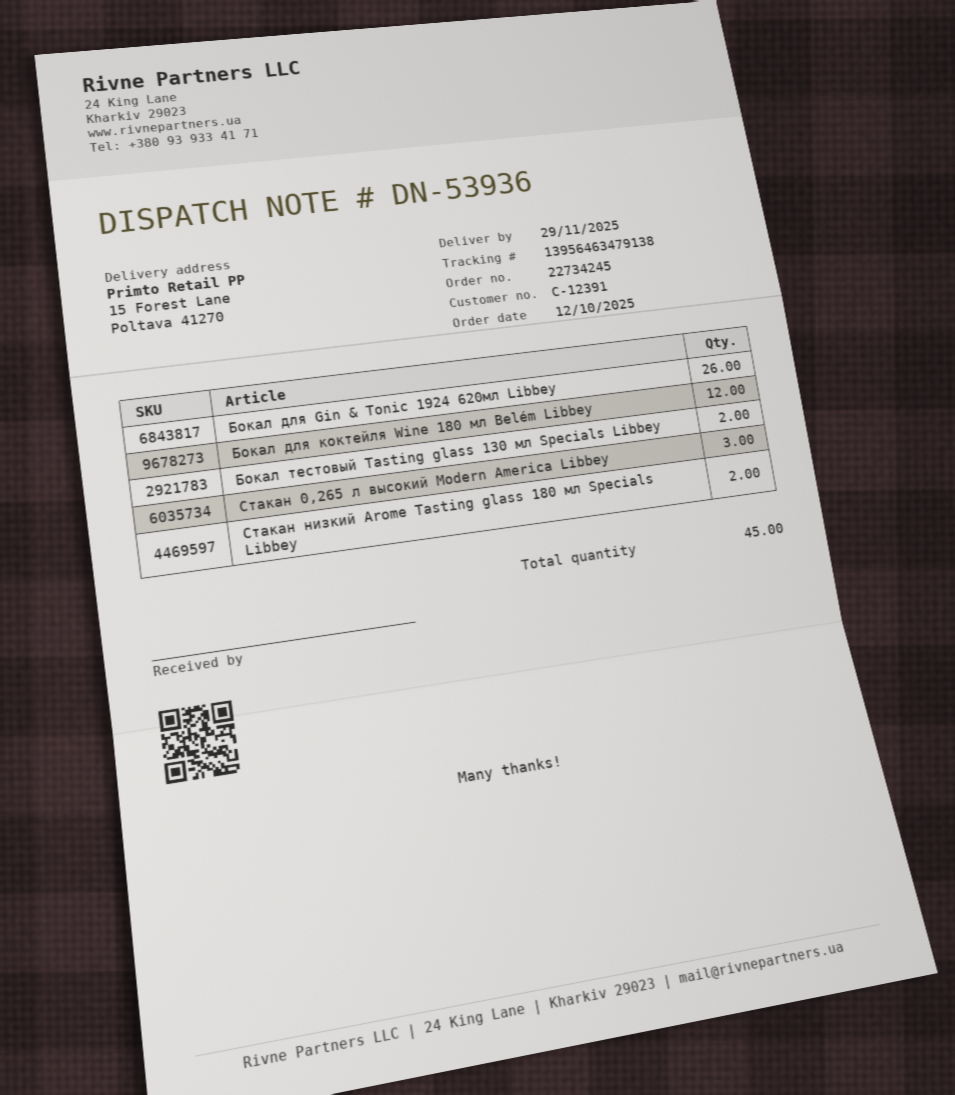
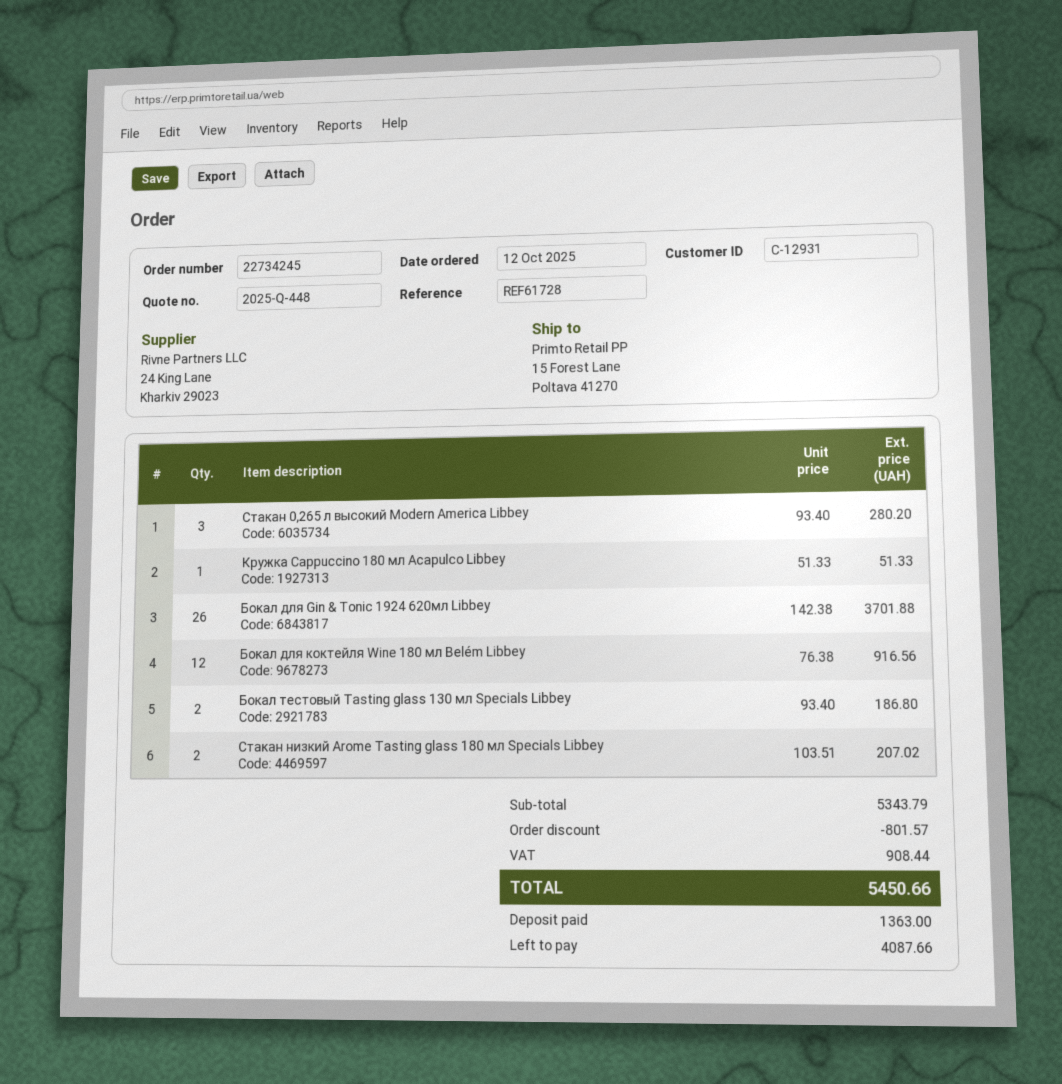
customer number: C-12391 -> C-12931
Кружка Cappuccino 180 мл Acapulco Libbey: none -> 1

